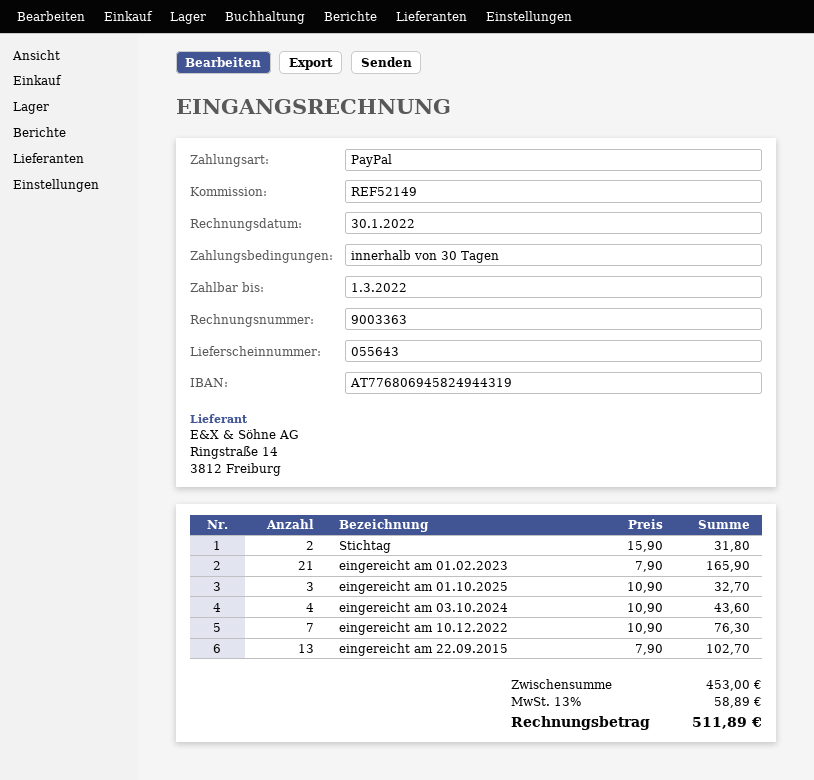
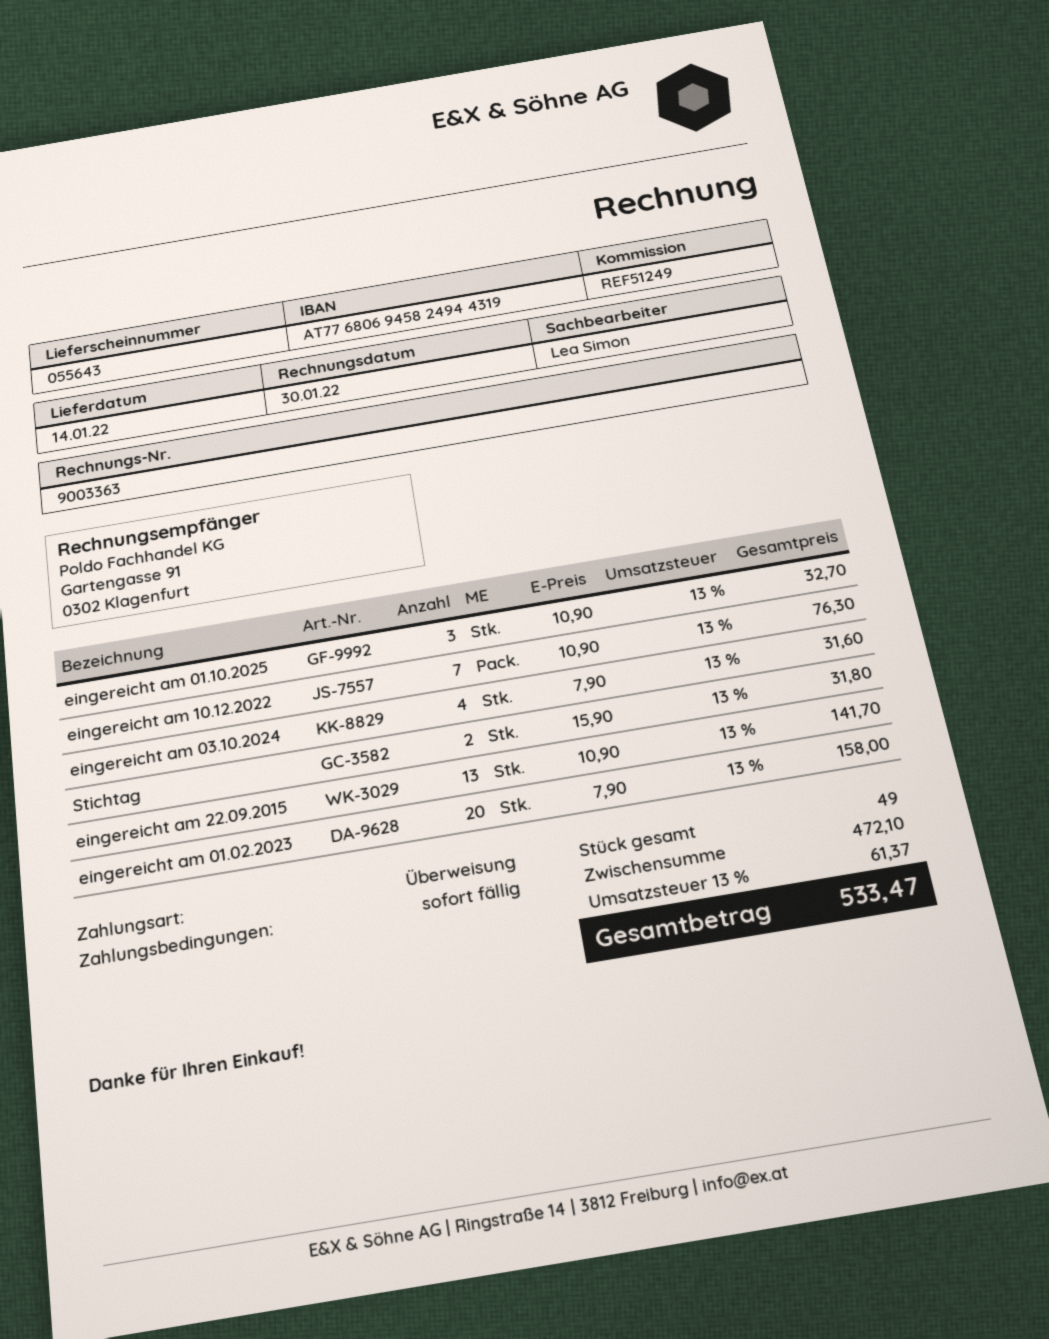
payment terms: 30 days -> on receipt
reference: REF52149 -> REF51249
payment method: PayPal -> bank transfer
eingereicht am 01.02.2023: 21 x 7.90 = 165.90 -> 20 x 7.90 = 158.00
eingereicht am 03.10.2024: 4 x 10.90 = 43.60 -> 4 x 7.90 = 31.60
eingereicht am 22.09.2015: 13 x 7.90 = 102.70 -> 13 x 10.90 = 141.70
subtotal: 453.00 -> 472.10
tax: 13% = 58.89 -> 13% = 61.37
total: 511.89 -> 533.47

